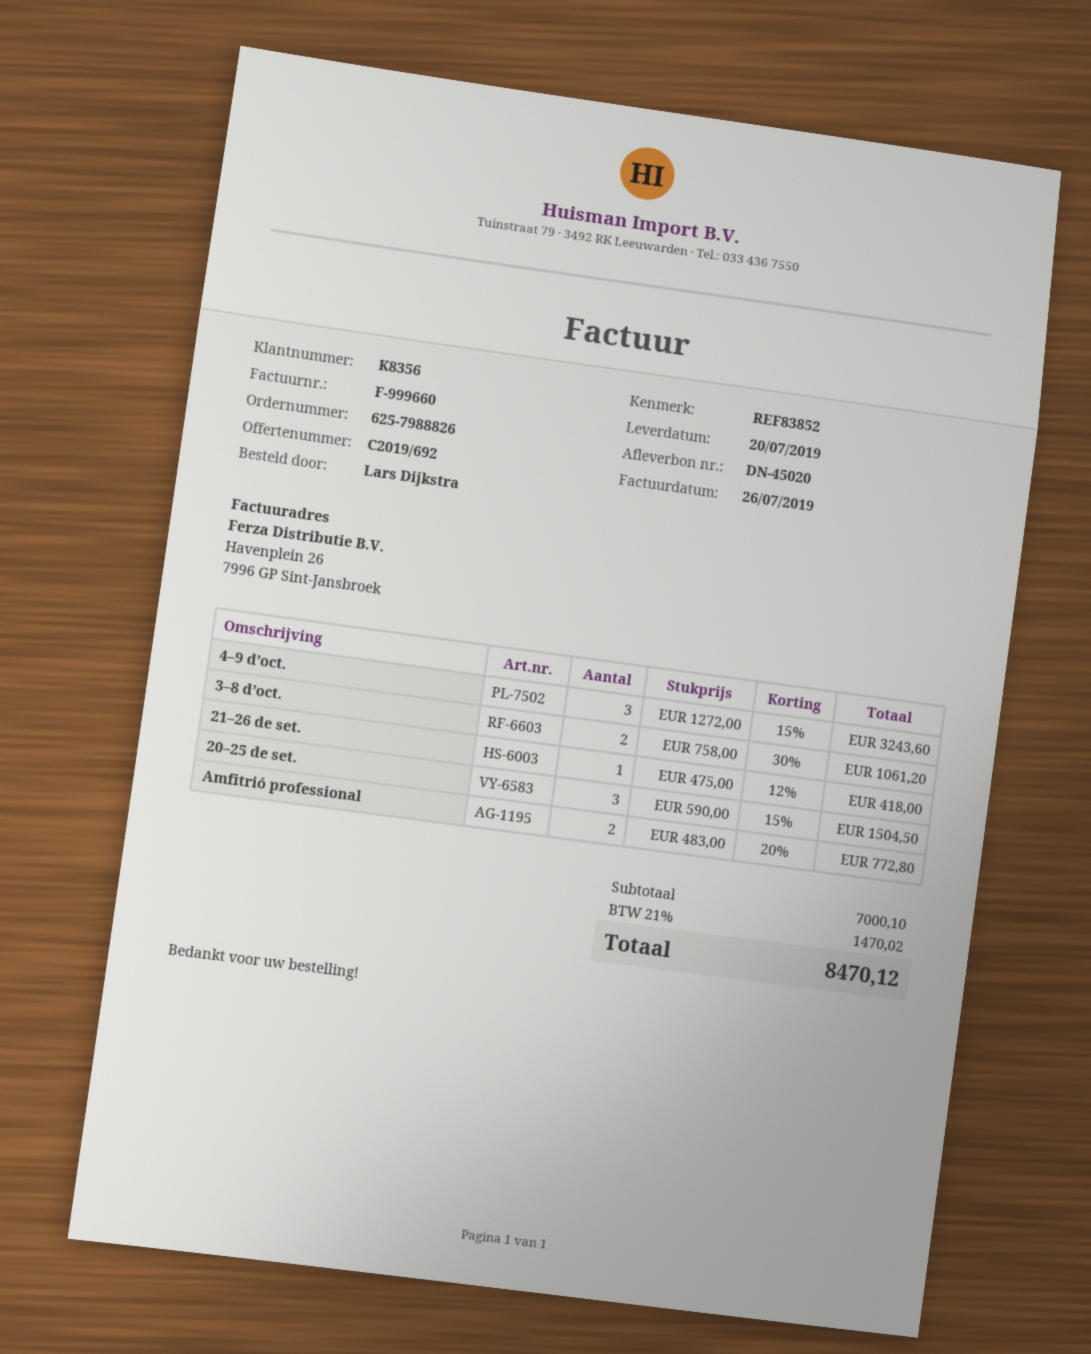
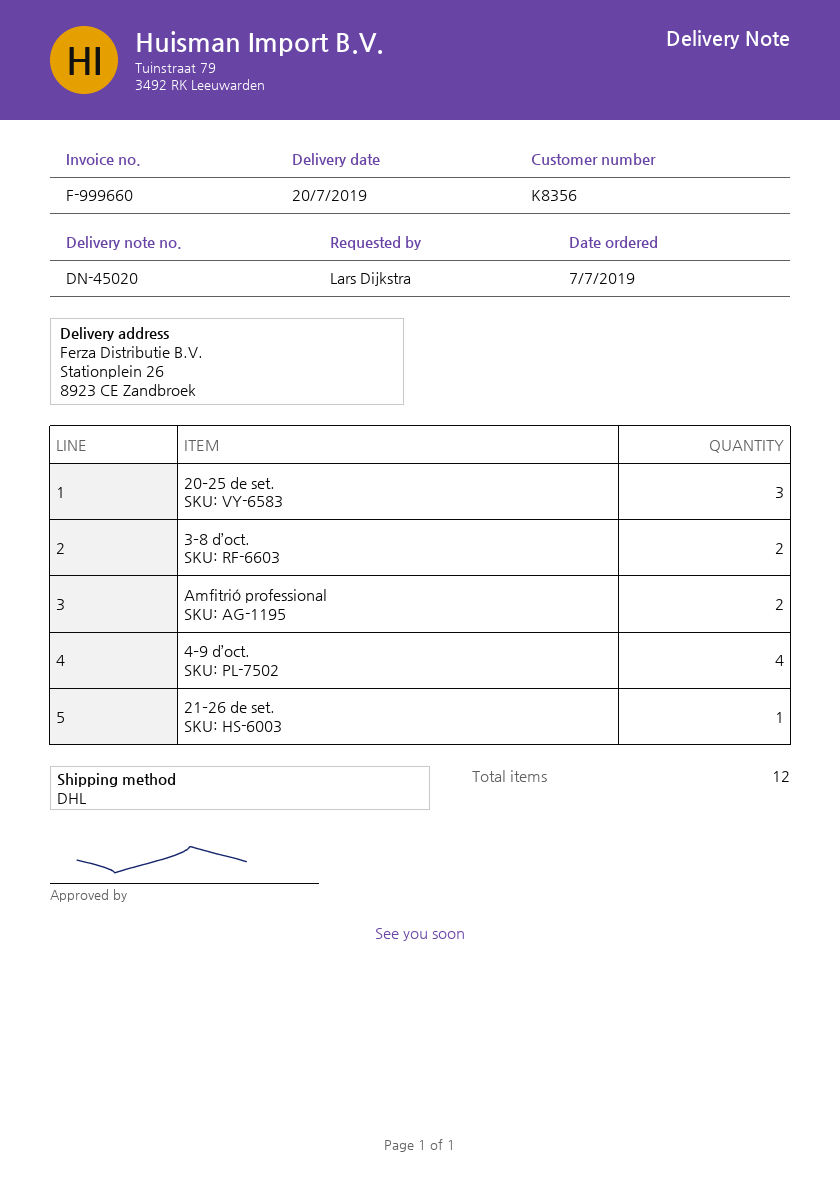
4–9 d’oct.: 3 -> 4

